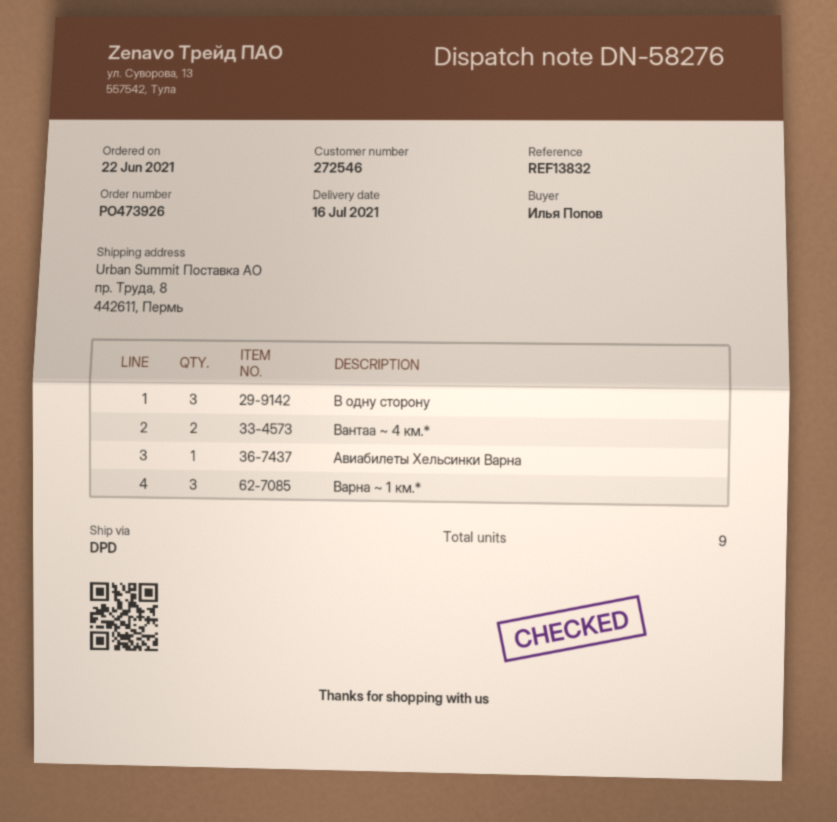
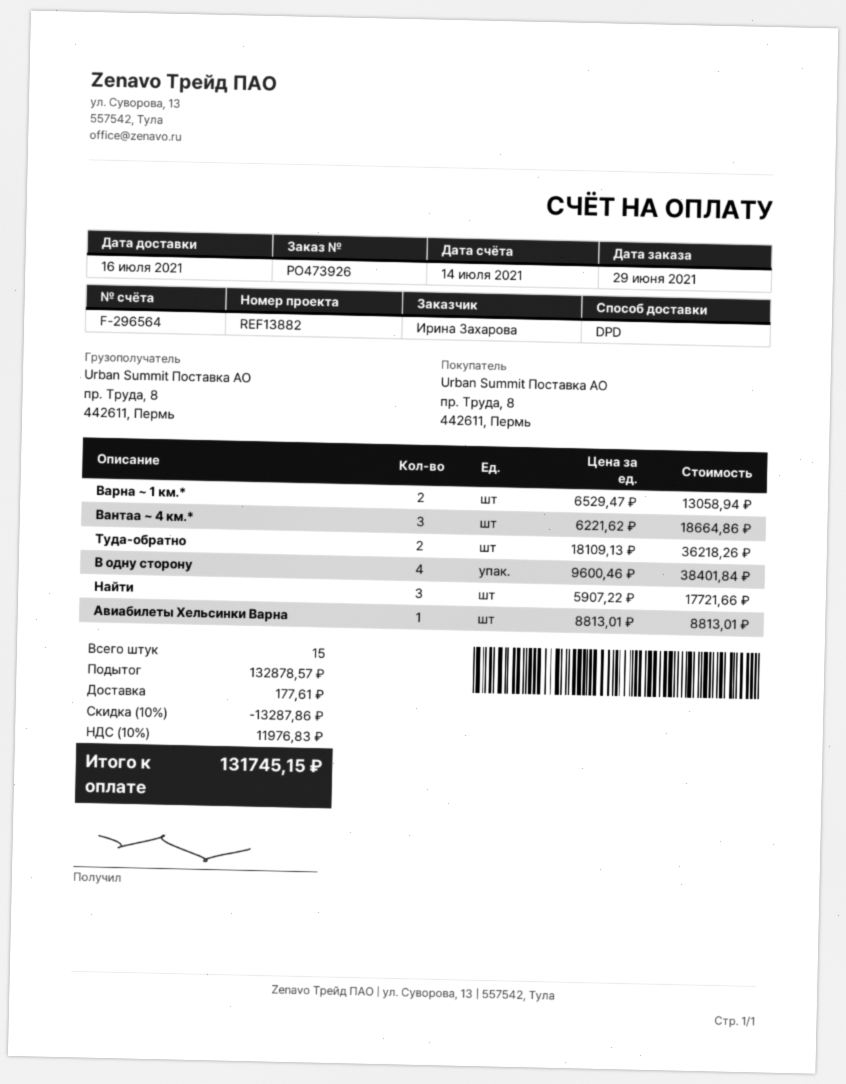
order date: 2021-06-22 -> 2021-06-29
reference: REF13832 -> REF13882
ordered by: Илья Попов -> Ирина Захарова
В одну сторону: 3 -> 4
Вантаа ~ 4 км.*: 2 -> 3
Варна ~ 1 км.*: 3 -> 2
Туда-обратно: none -> 2
Найти: none -> 3
total quantity: 9 -> 15

